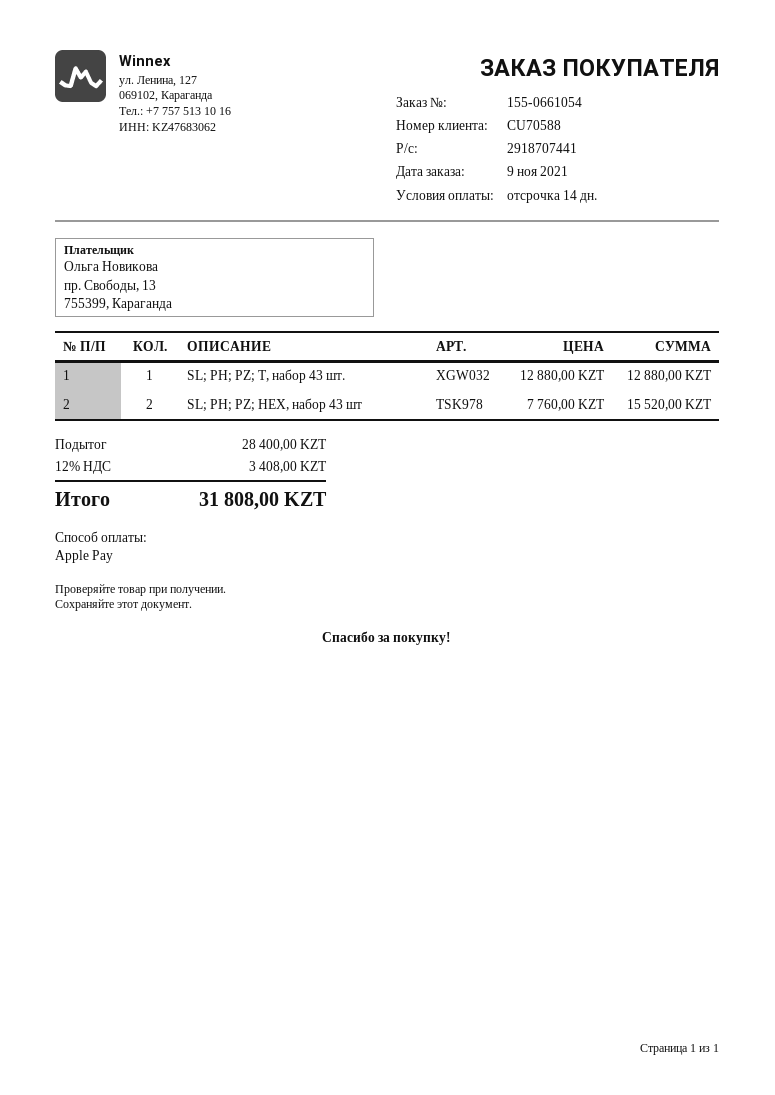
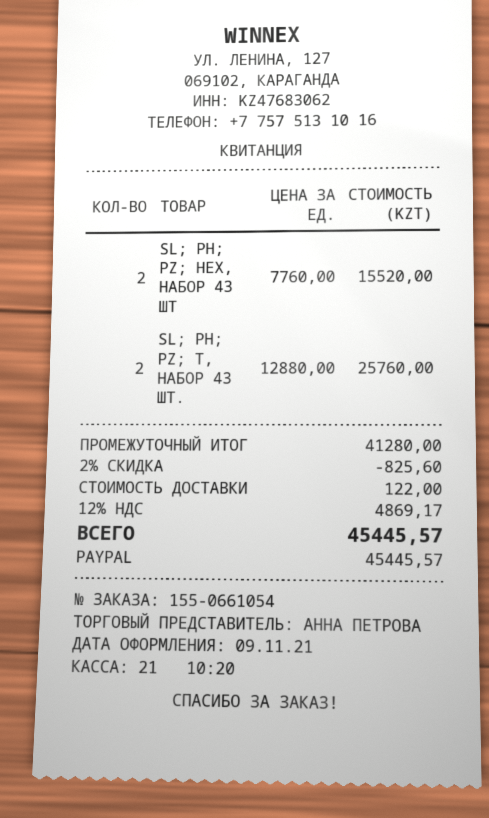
payment method: Apple Pay -> PayPal
SL; PH; PZ; T, набор 43 шт.: 1 x 12880.00 = 12880.00 -> 2 x 12880.00 = 25760.00
subtotal: 28400.00 -> 41280.00
discount: none -> 2% = 825.60
shipping: none -> 122.00
tax: 12% = 3408.00 -> 12% = 4869.17
total: 31808.00 -> 45445.57

